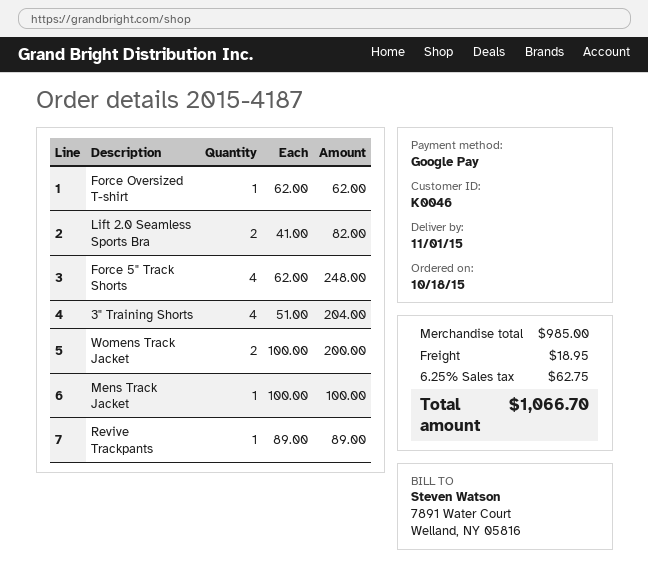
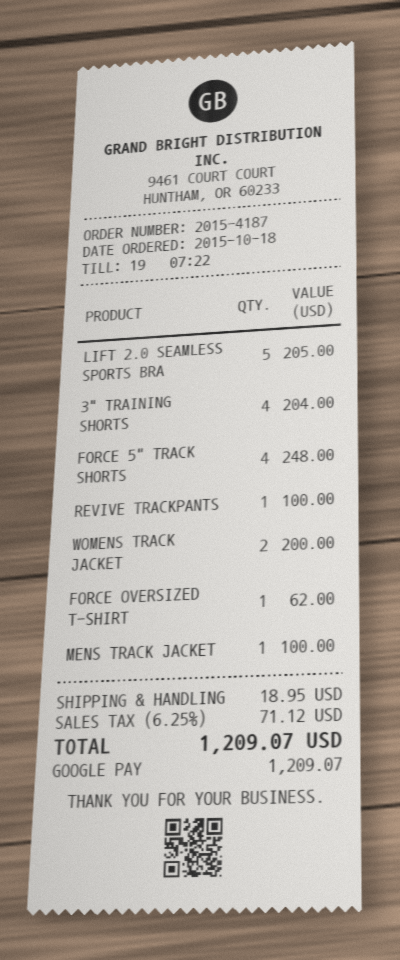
Lift 2.0 Seamless Sports Bra: 2 for 82.00 -> 5 for 205.00
Revive Trackpants: 1 for 89.00 -> 1 for 100.00
tax: 6.25% = 62.75 -> 6.25% = 71.12
total: 1066.70 -> 1209.07

